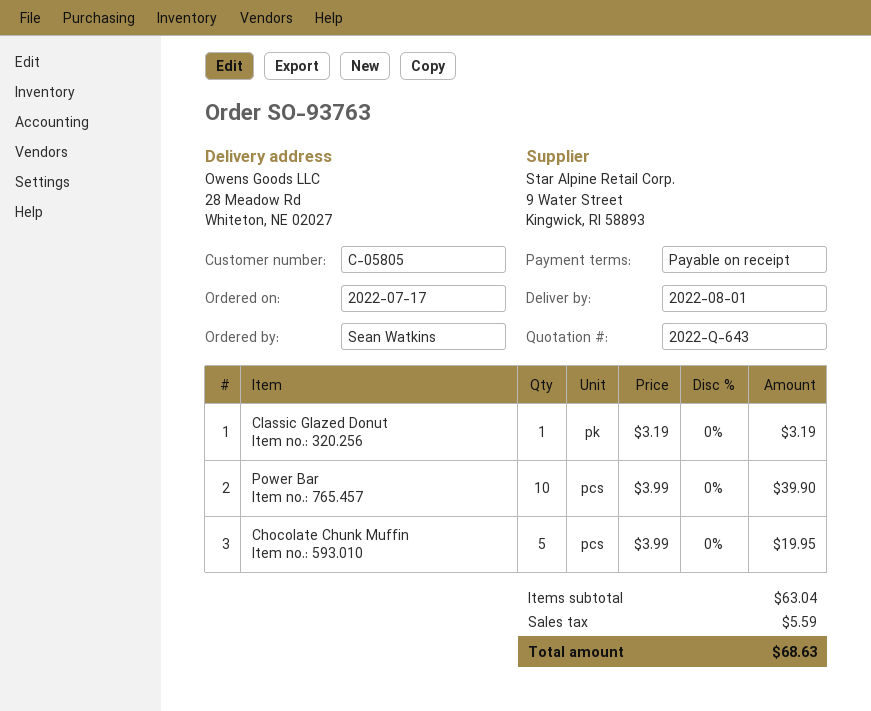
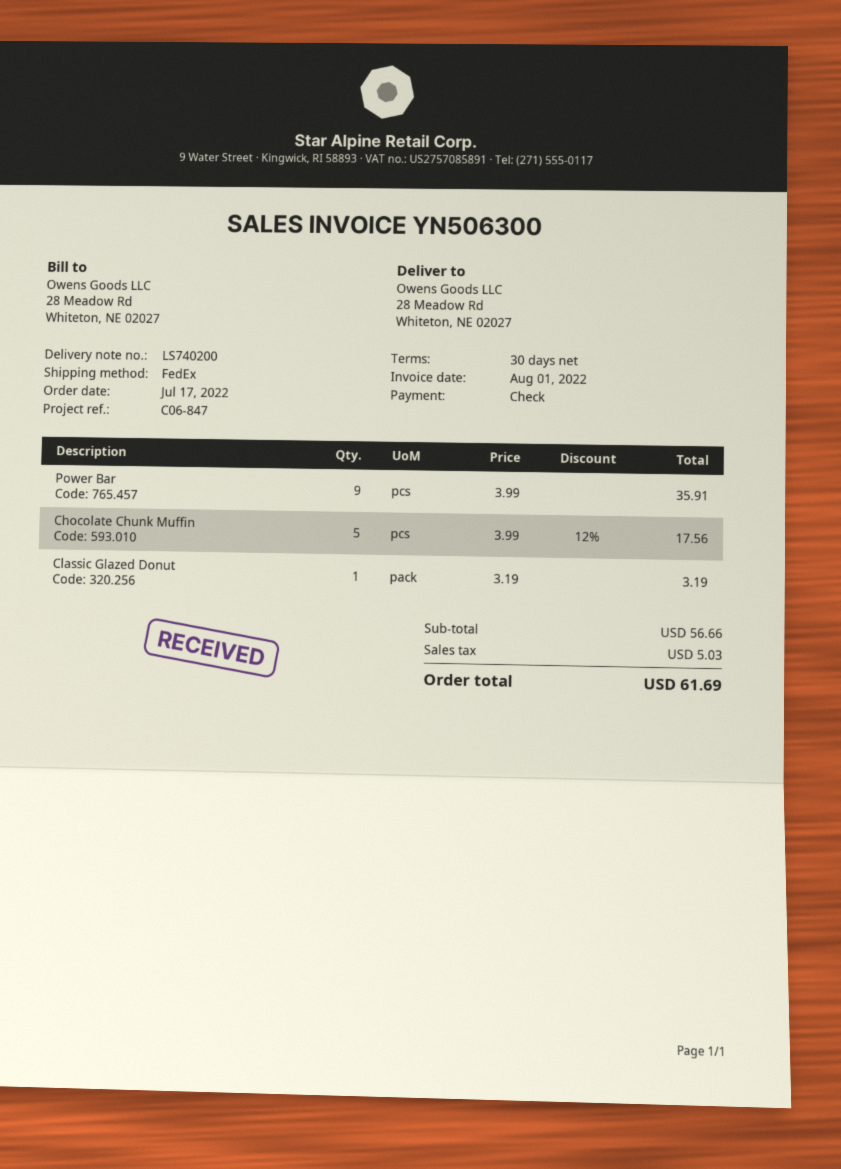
payment terms: on receipt -> 30 days
Power Bar: 10 x 3.99 = 39.90 -> 9 x 3.99 = 35.91
Chocolate Chunk Muffin: 5 x 3.99 = 19.95 -> 5 x 3.99 - 12% = 17.56
subtotal: 63.04 -> 56.66
tax: 5.59 -> 5.03
total: 68.63 -> 61.69

